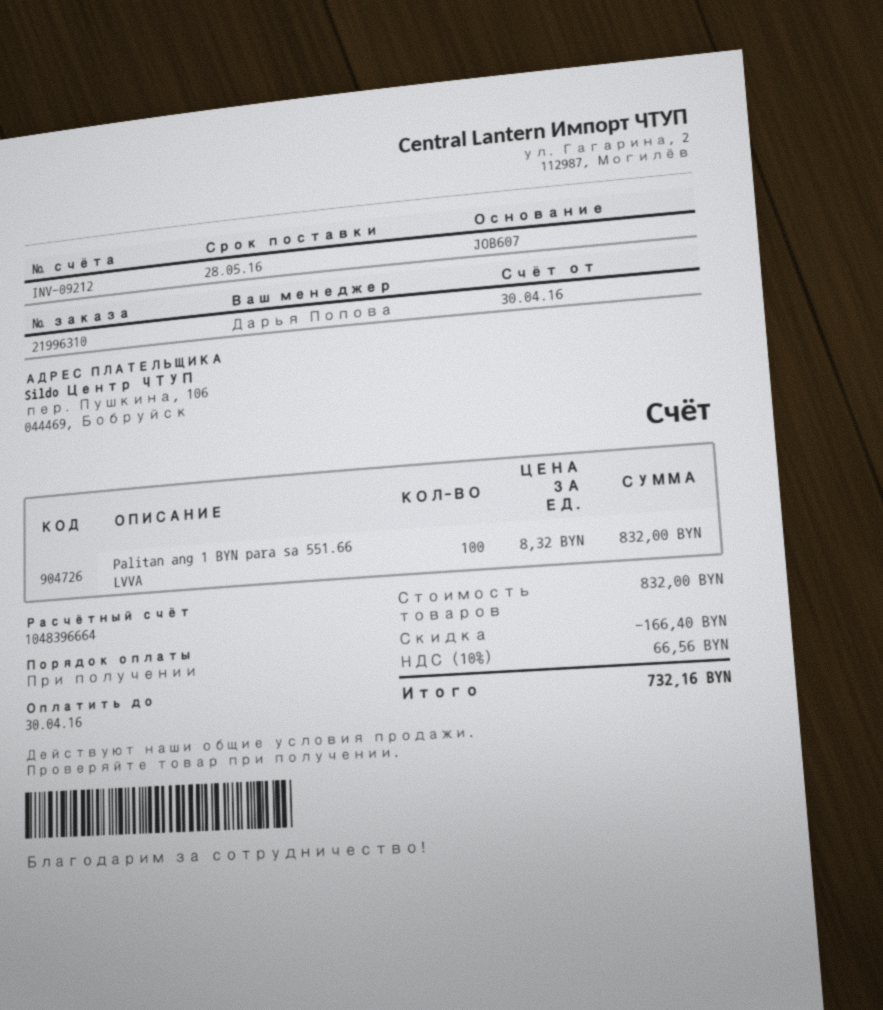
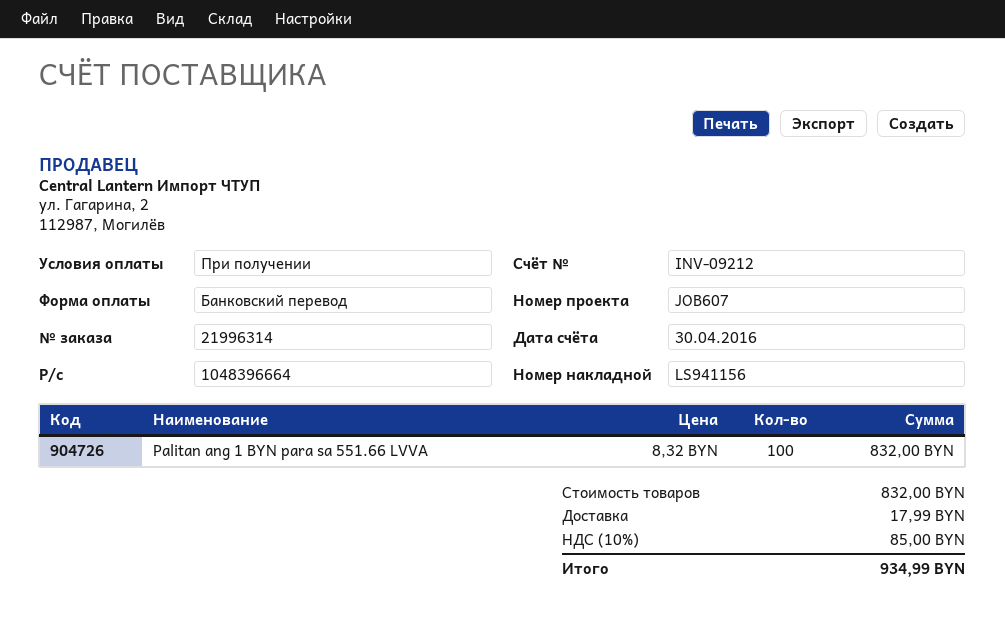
order number: 21996310 -> 21996314
discount: 166.40 -> none
shipping: none -> 17.99
tax: 10% = 66.56 -> 10% = 85.00
total: 732.16 -> 934.99

